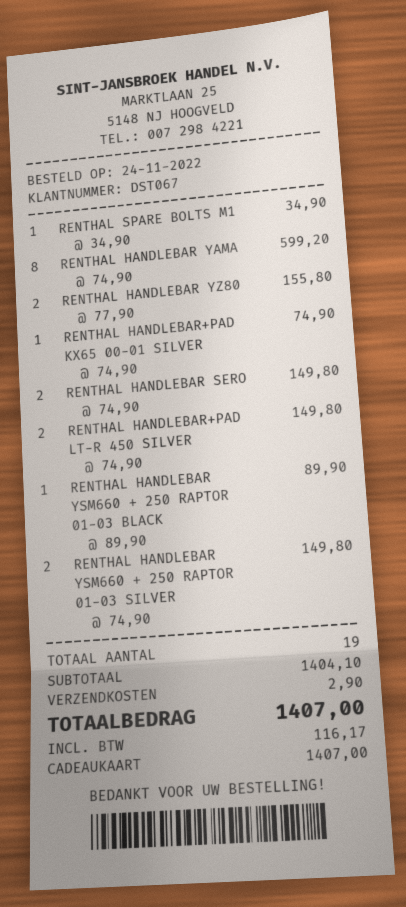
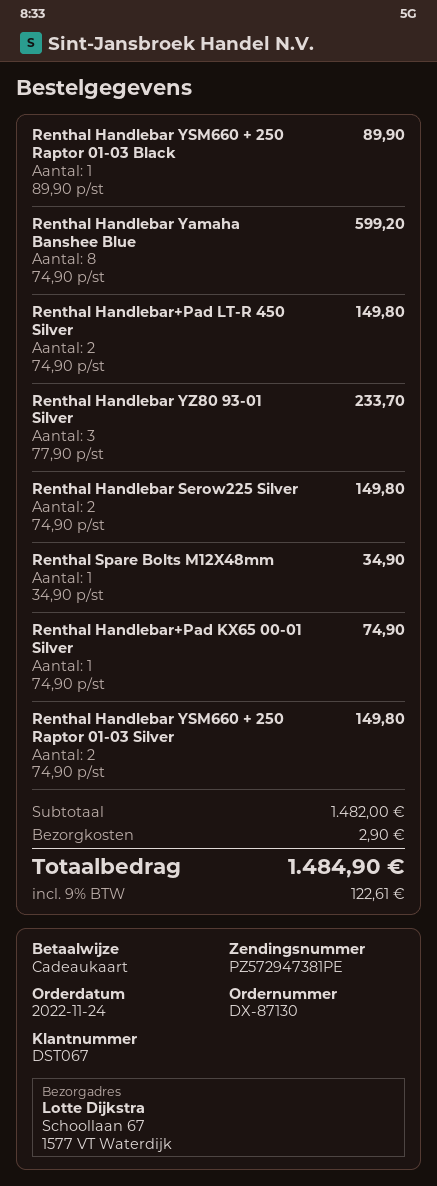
RENTHAL HANDLEBAR YZ80: 2 x 77.90 = 155.80 -> 3 x 77.90 = 233.70
subtotal: 1404.10 -> 1482.00
tax: 116.17 -> 122.61
total: 1407.00 -> 1484.90

